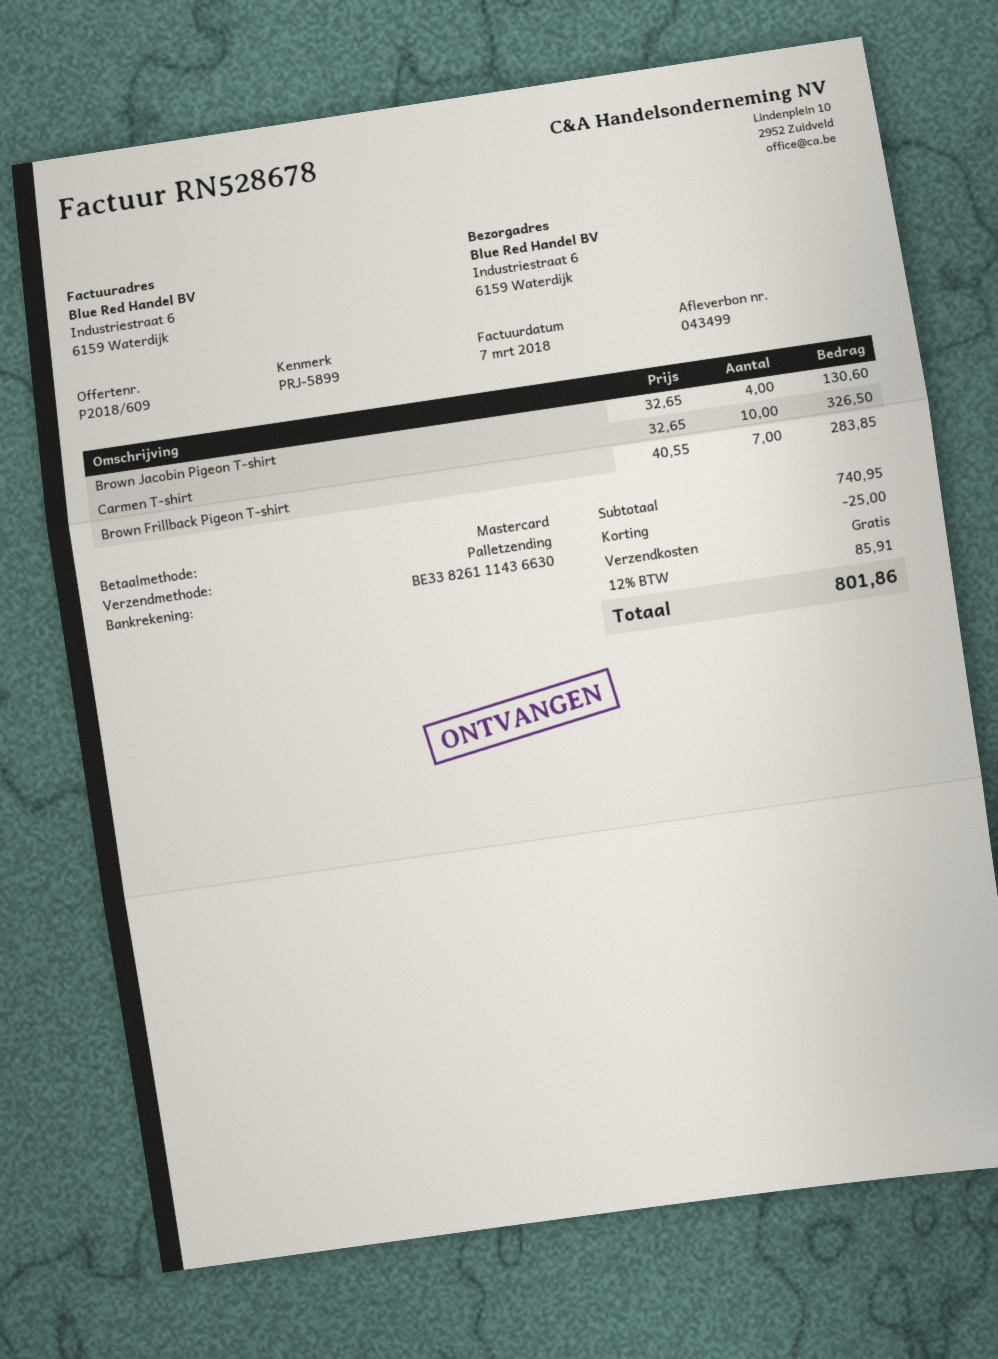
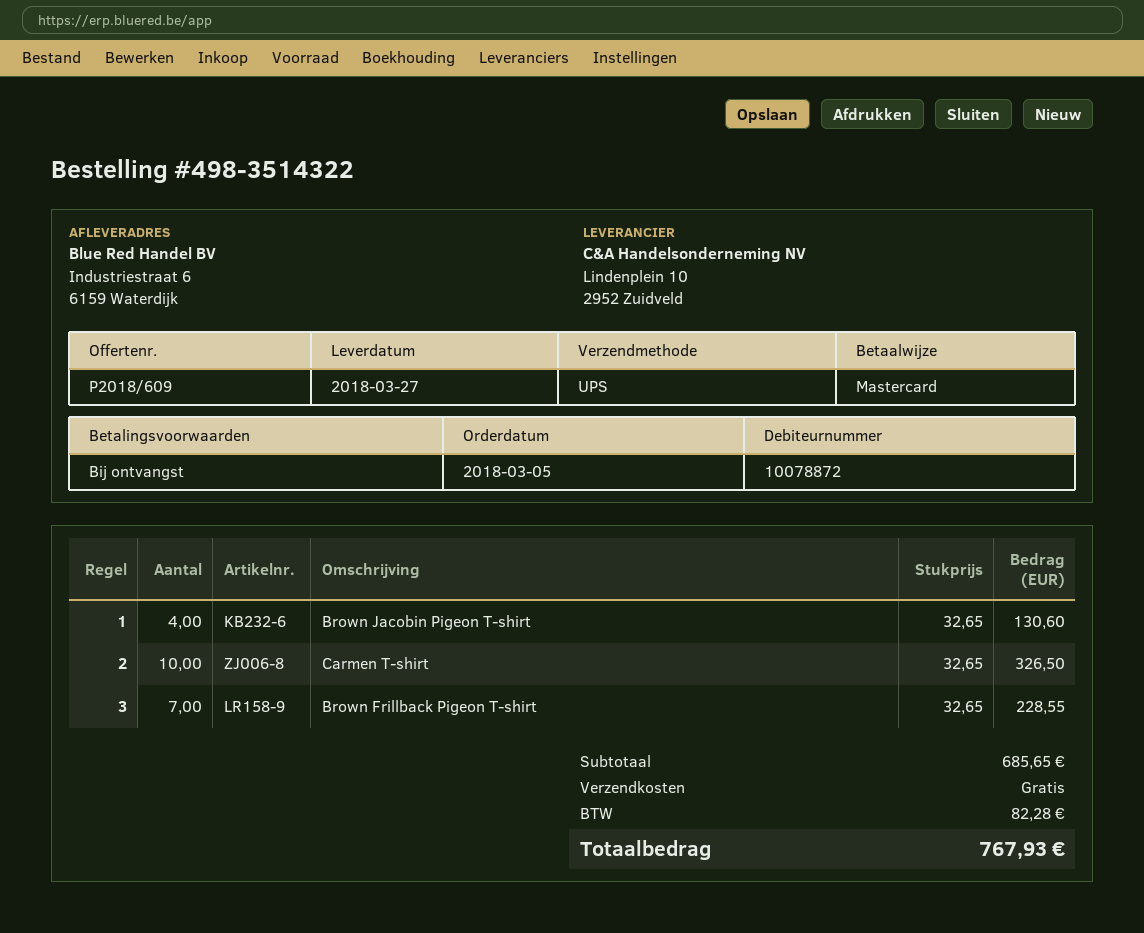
shipping method: pallet freight -> UPS
Brown Frillback Pigeon T-shirt: 7 x 40.55 = 283.85 -> 7 x 32.65 = 228.55
subtotal: 740.95 -> 685.65
discount: 25.00 -> none
tax: 85.91 -> 82.28
total: 801.86 -> 767.93

